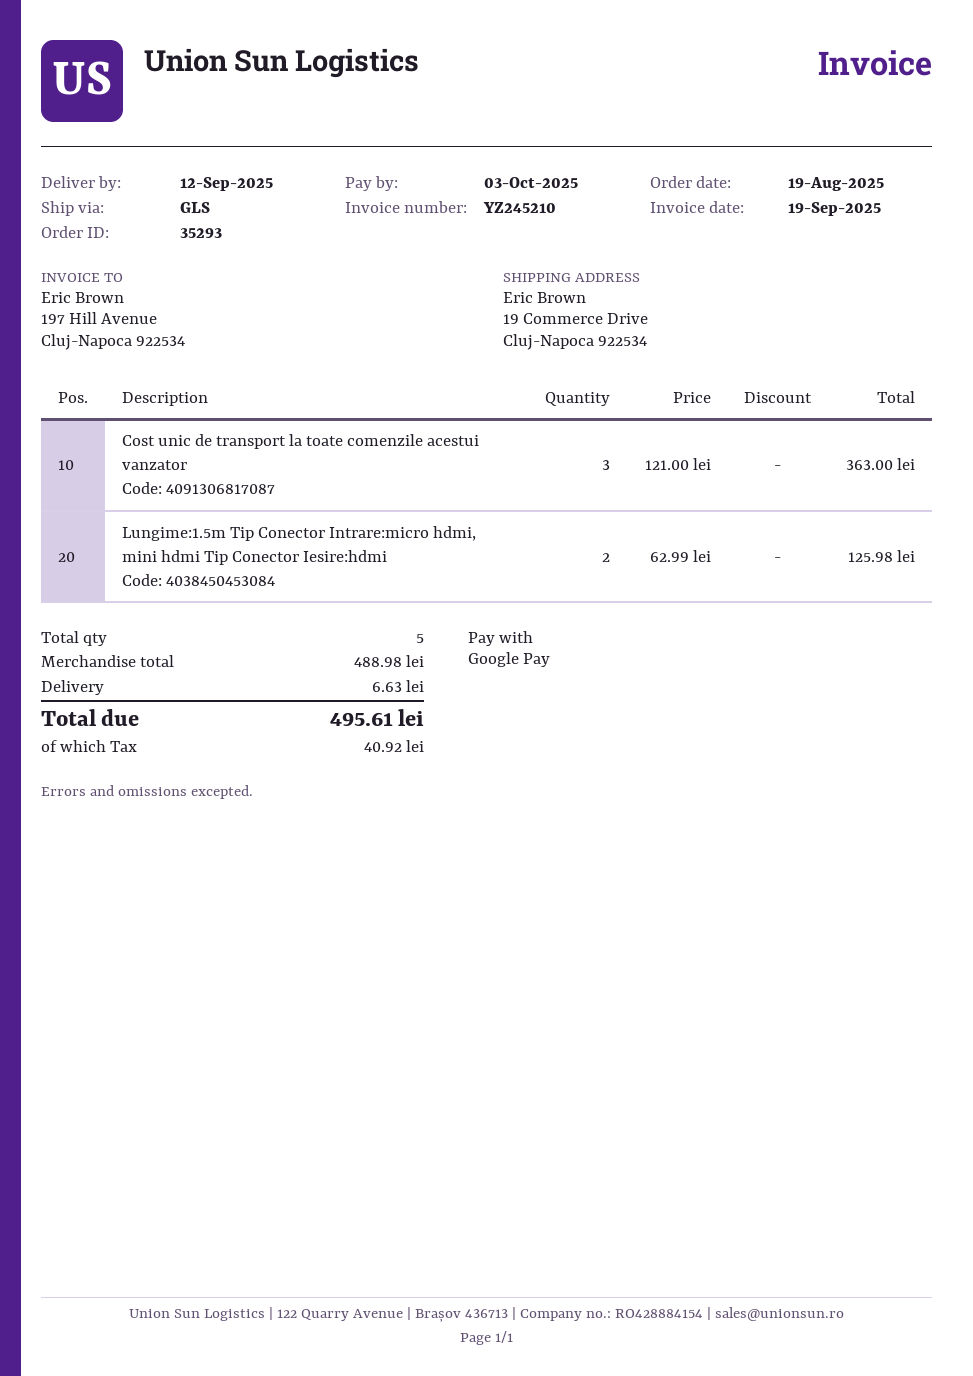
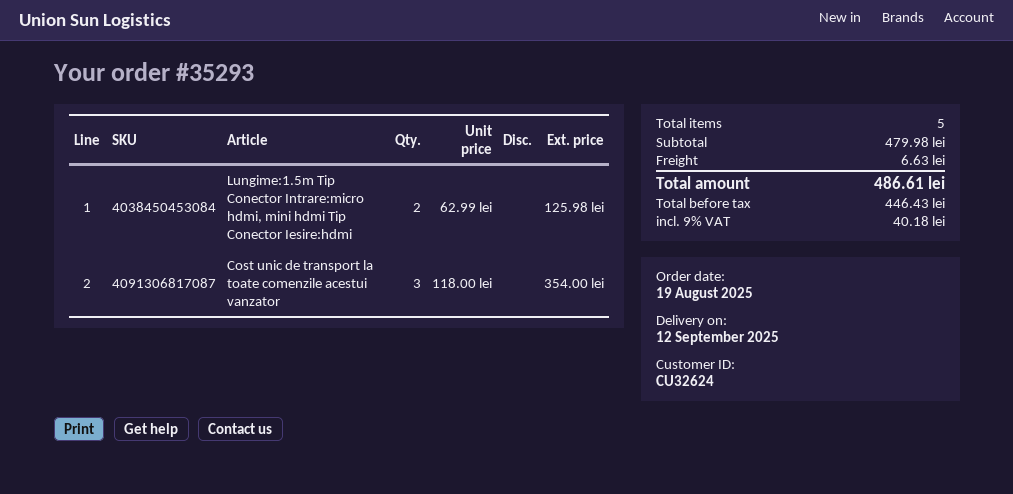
Cost unic de transport la toate comenzile acestui vanzator: 3 x 121.00 = 363.00 -> 3 x 118.00 = 354.00
subtotal: 488.98 -> 479.98
tax: 40.92 -> 40.18
total: 495.61 -> 486.61

